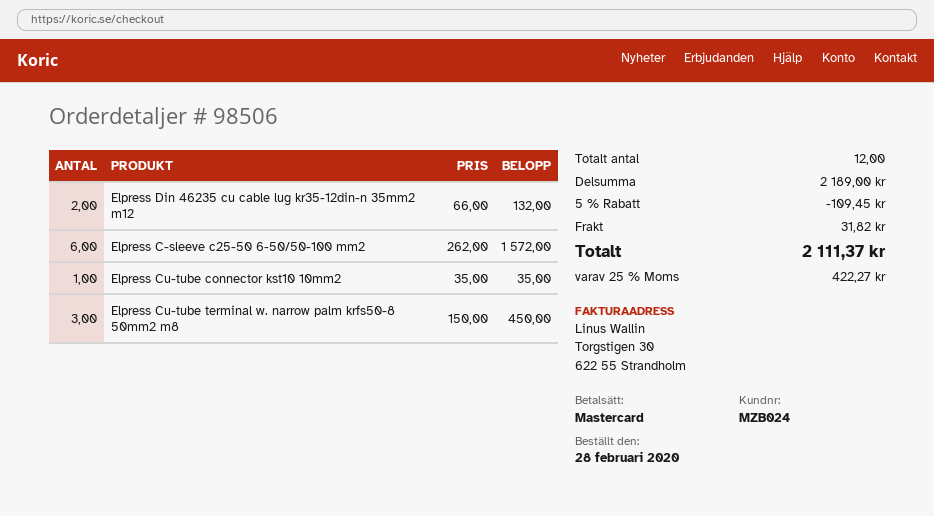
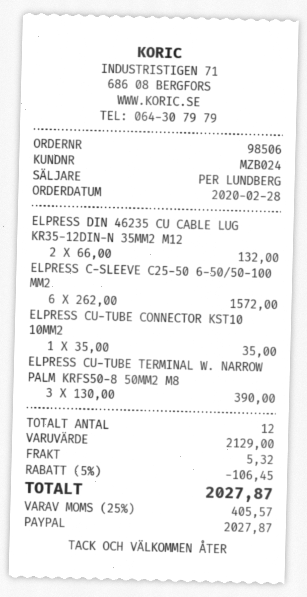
payment method: Mastercard -> PayPal
Elpress Cu-tube terminal w. narrow palm krfs50-8 50mm2 m8: 3 x 150.00 = 450.00 -> 3 x 130.00 = 390.00
subtotal: 2189.00 -> 2129.00
discount: 5% = 109.45 -> 5% = 106.45
shipping: 31.82 -> 5.32
tax: 25% = 422.27 -> 25% = 405.57
total: 2111.37 -> 2027.87

